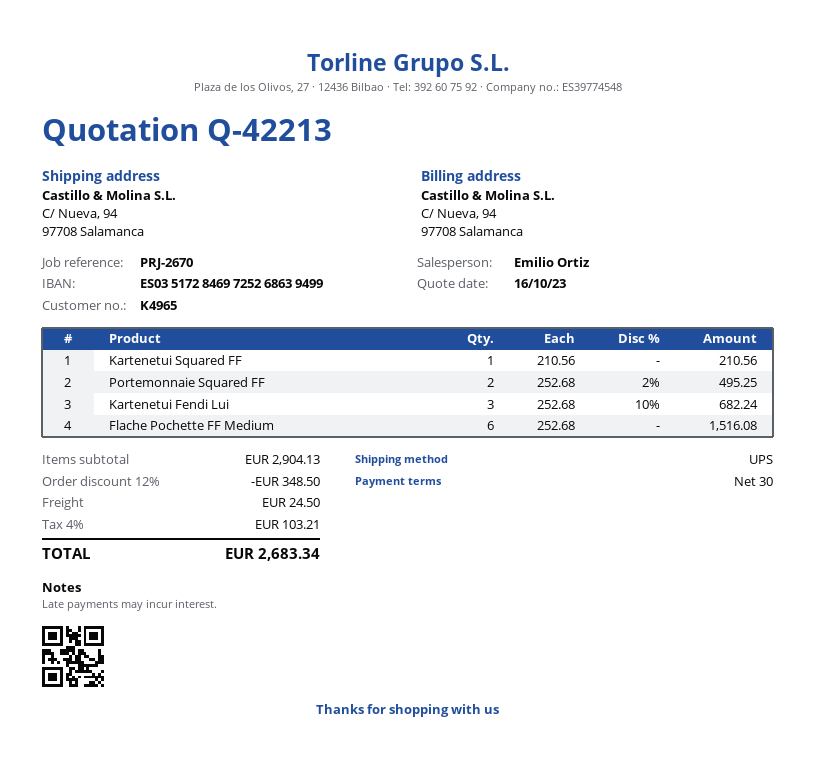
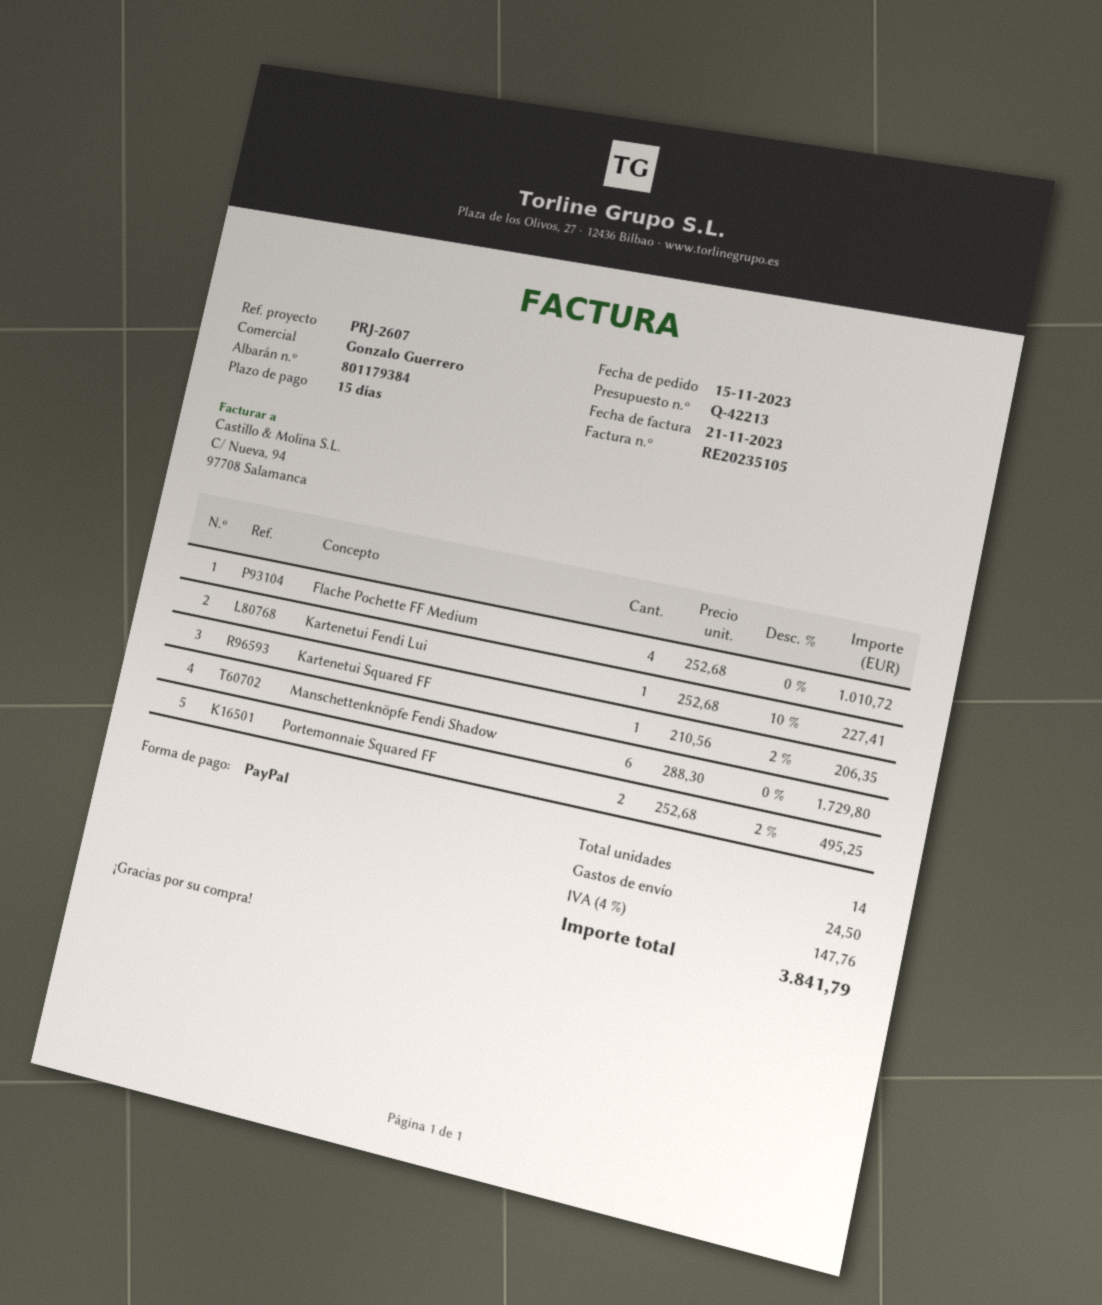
payment terms: 30 days -> 15 days
reference: PRJ-2670 -> PRJ-2607
sales rep: Emilio Ortiz -> Gonzalo Guerrero
Kartenetui Squared FF: 1 x 210.56 = 210.56 -> 1 x 210.56 - 2% = 206.35
Kartenetui Fendi Lui: 3 x 252.68 - 10% = 682.24 -> 1 x 252.68 - 10% = 227.41
Flache Pochette FF Medium: 6 x 252.68 = 1516.08 -> 4 x 252.68 = 1010.72
Manschettenknöpfe Fendi Shadow: none -> 6 x 288.30 = 1729.80
discount: 12% = 348.50 -> none
tax: 4% = 103.21 -> 4% = 147.76
total: 2683.34 -> 3841.79

